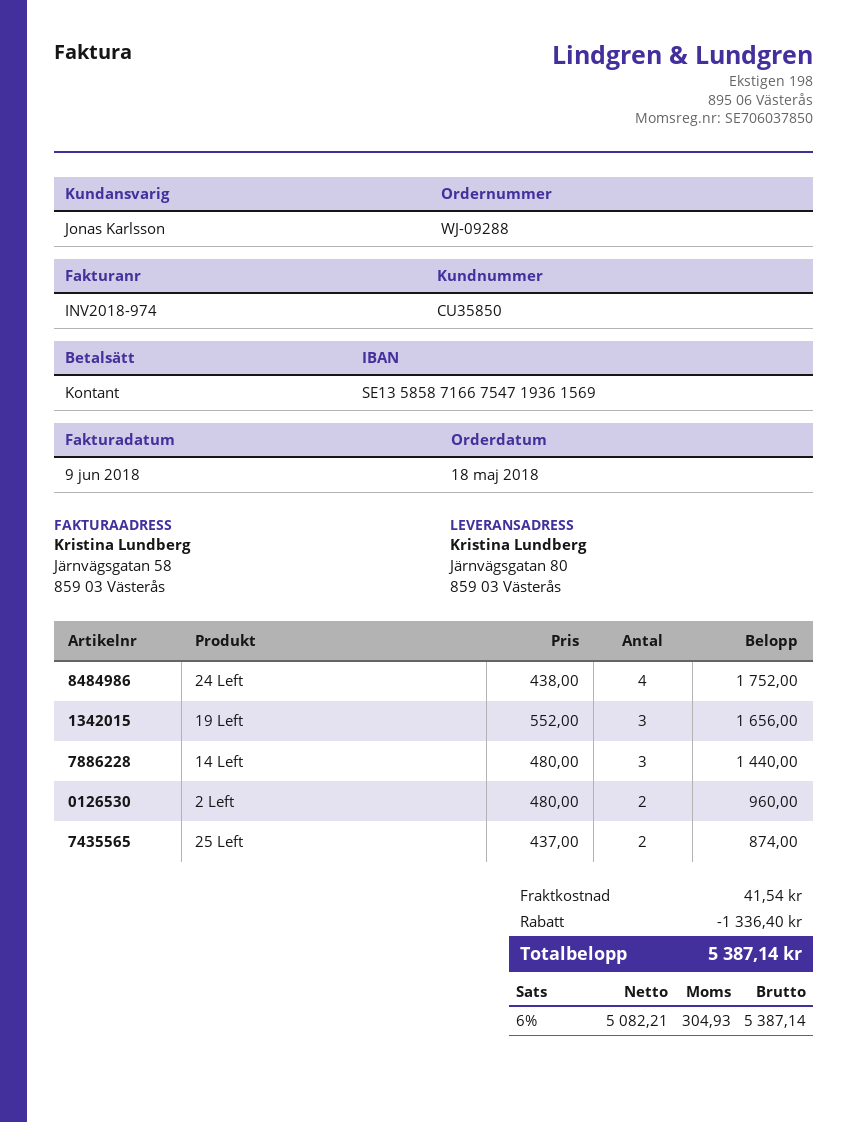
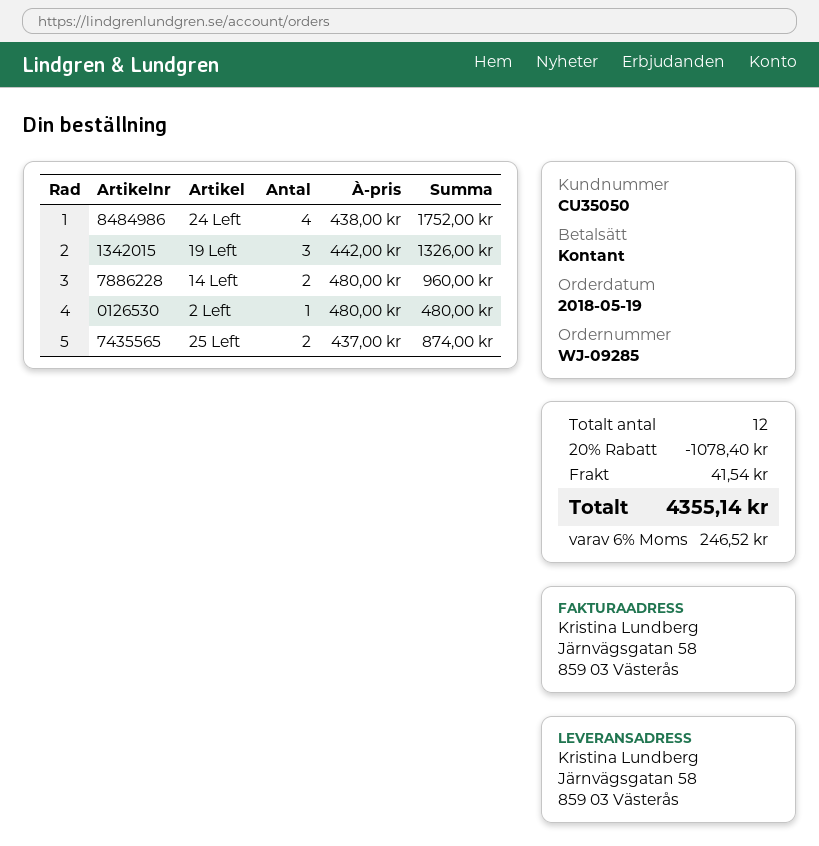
order number: WJ-09288 -> WJ-09285
order date: 2018-05-18 -> 2018-05-19
customer number: CU35850 -> CU35050
ship to: Järnvägsgatan 80, 859 03 Västerås -> Järnvägsgatan 58, 859 03 Västerås
19 Left: 3 x 552.00 = 1656.00 -> 3 x 442.00 = 1326.00
14 Left: 3 x 480.00 = 1440.00 -> 2 x 480.00 = 960.00
2 Left: 2 x 480.00 = 960.00 -> 1 x 480.00 = 480.00
discount: 1336.40 -> 1078.40
tax: 6% = 304.93 -> 6% = 246.52
total: 5387.14 -> 4355.14

